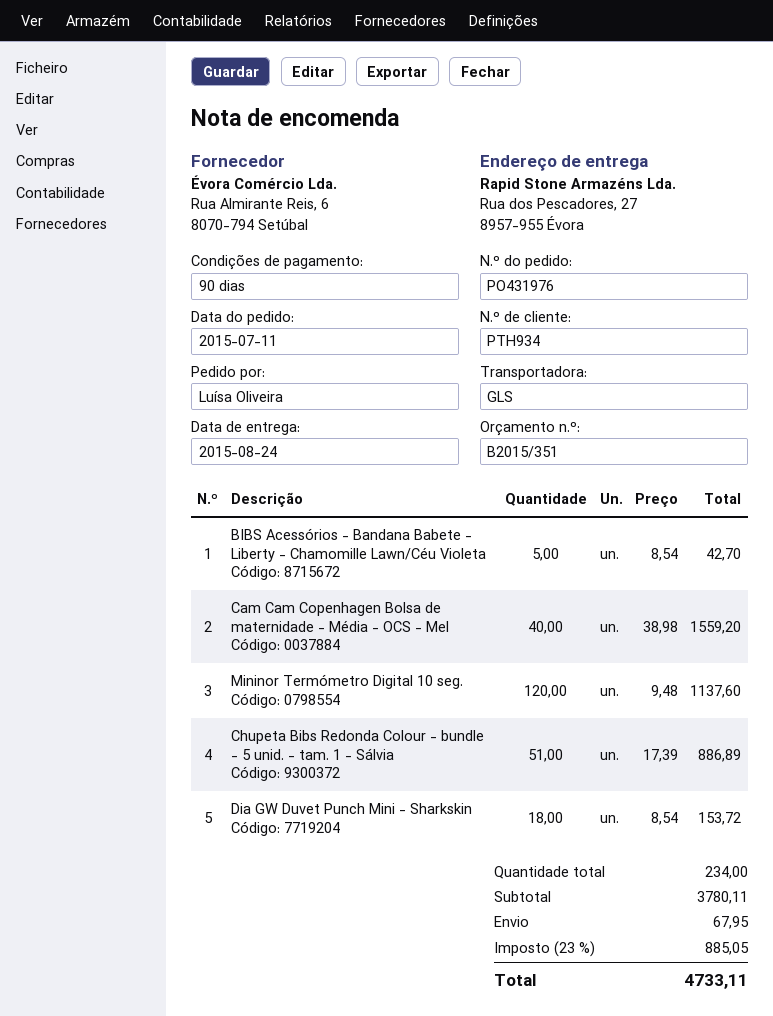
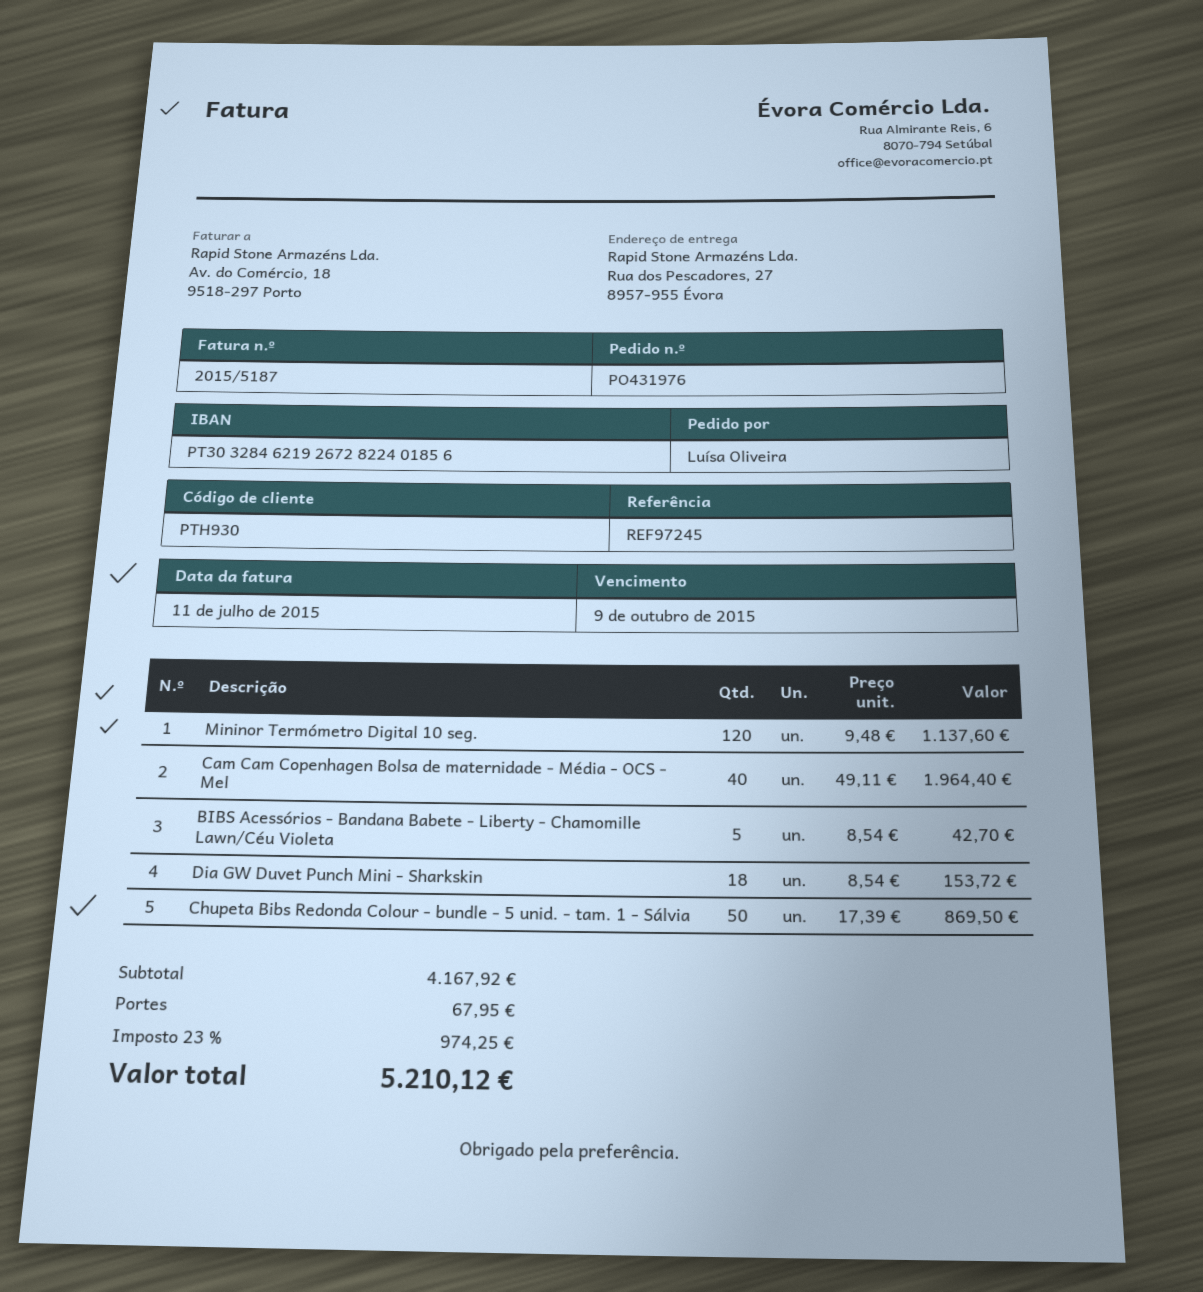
customer number: PTH934 -> PTH930
Cam Cam Copenhagen Bolsa de maternidade - Média - OCS - Mel: 40 x 38.98 = 1559.20 -> 40 x 49.11 = 1964.40
Chupeta Bibs Redonda Colour - bundle - 5 unid. - tam. 1 - Sálvia: 51 x 17.39 = 886.89 -> 50 x 17.39 = 869.50
subtotal: 3780.11 -> 4167.92
tax: 23% = 885.05 -> 23% = 974.25
total: 4733.11 -> 5210.12

